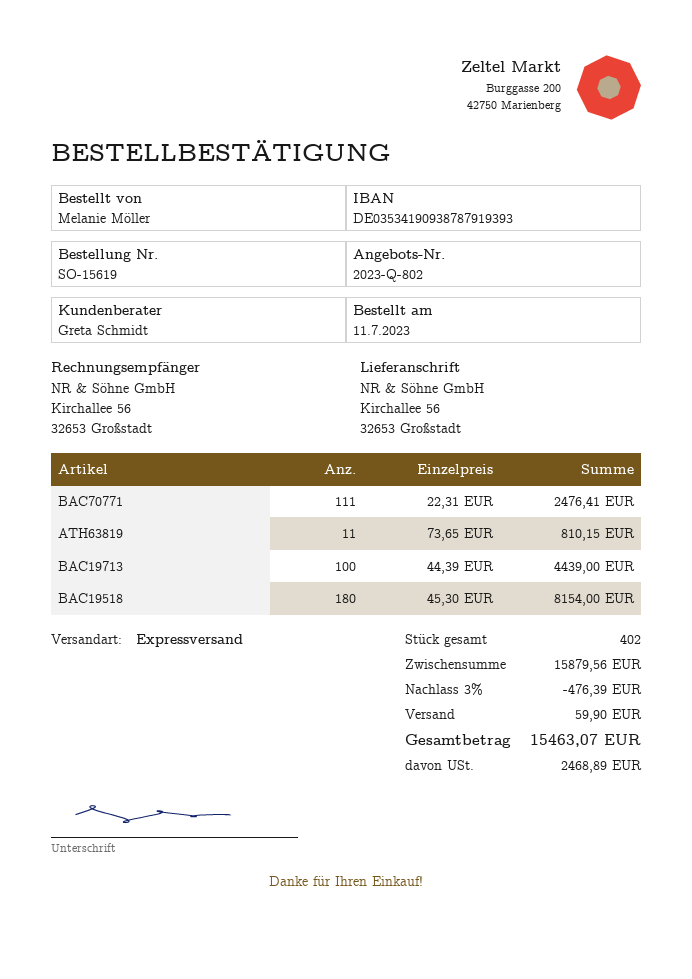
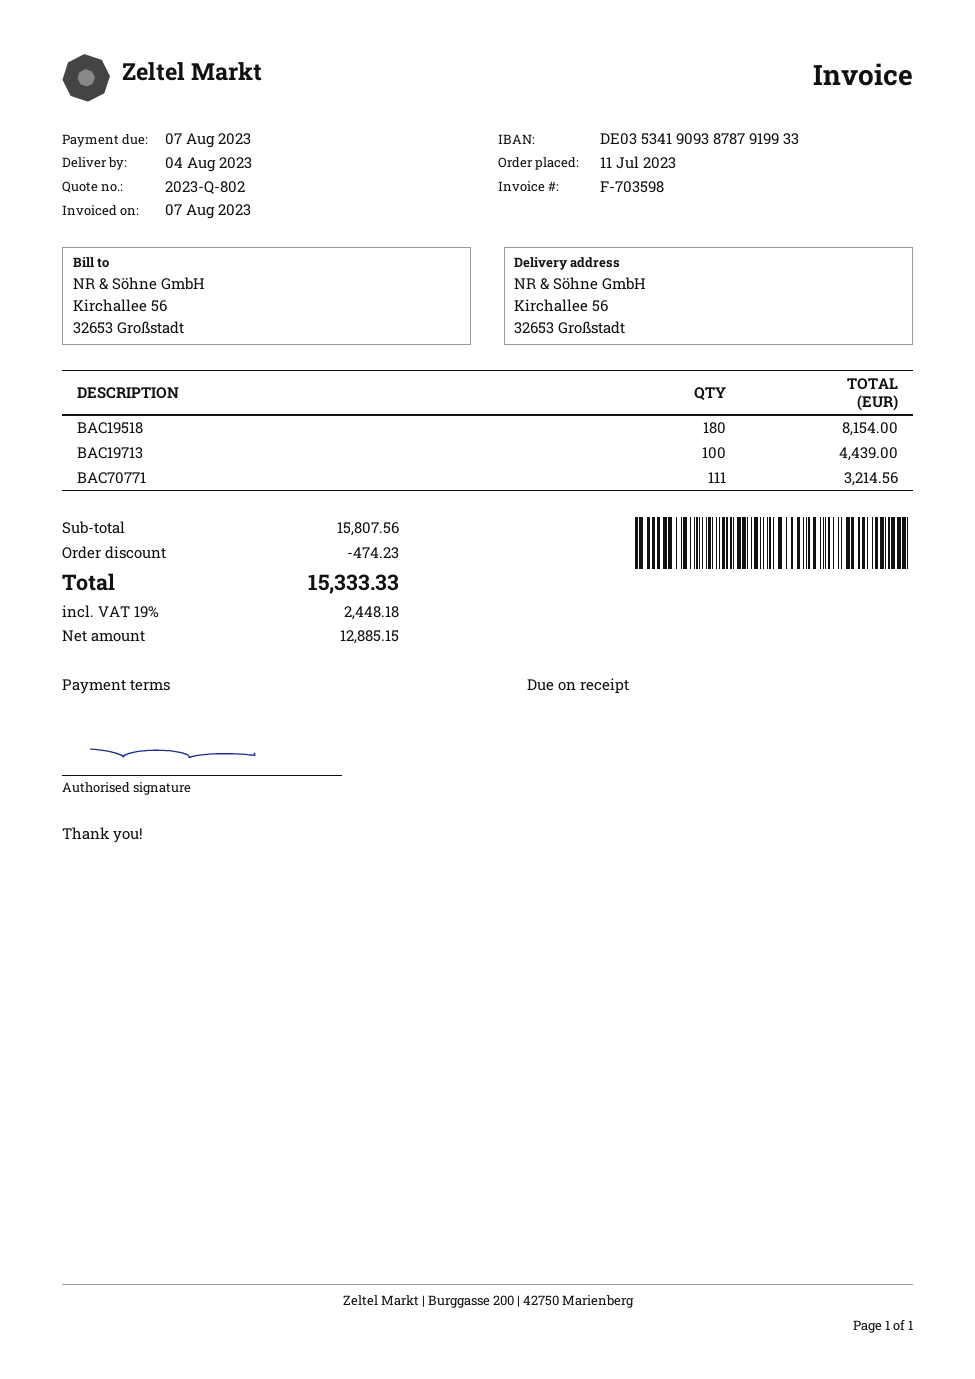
bank account: DE03534190938787919393 -> DE03534190938787919933
BAC70771: 111 for 2476.41 -> 111 for 3214.56
ATH63819: 11 for 810.15 -> none
subtotal: 15879.56 -> 15807.56
discount: 476.39 -> 474.23
shipping: 59.90 -> none
tax: 2468.89 -> 2448.18
total: 15463.07 -> 15333.33

